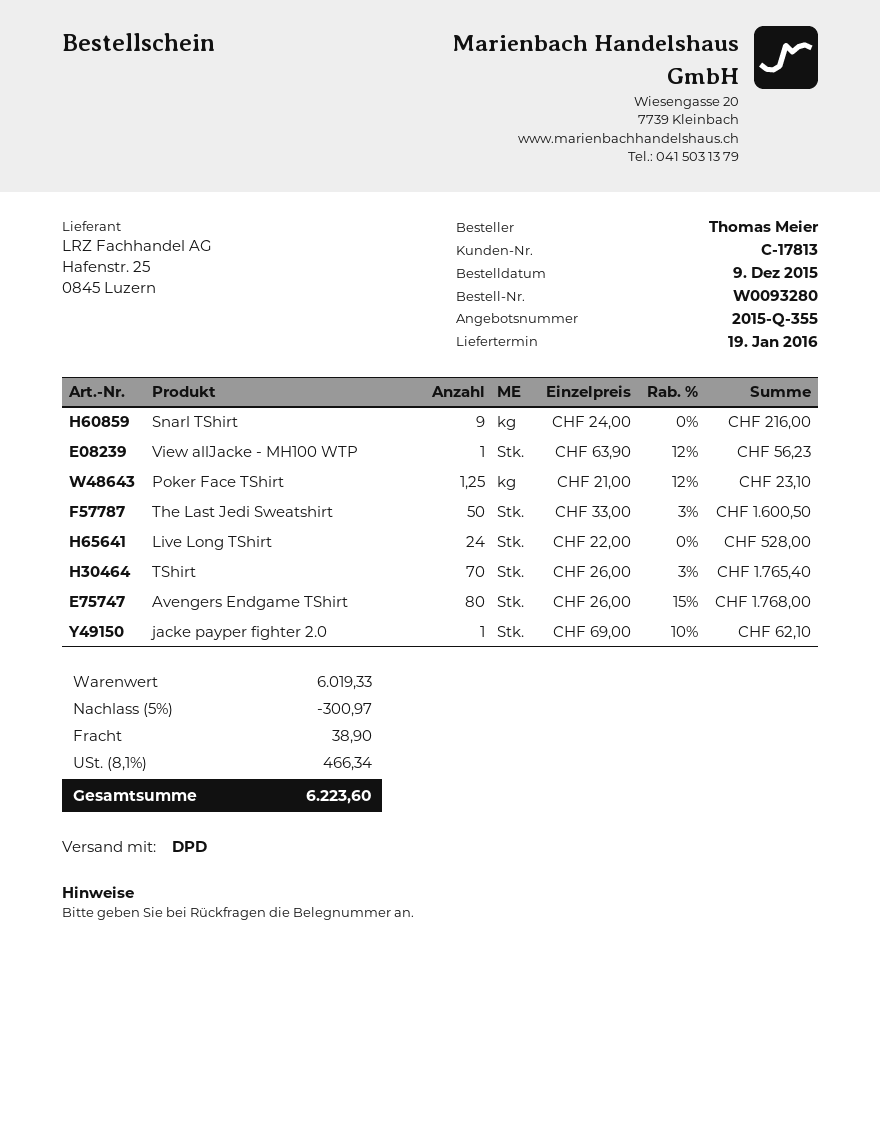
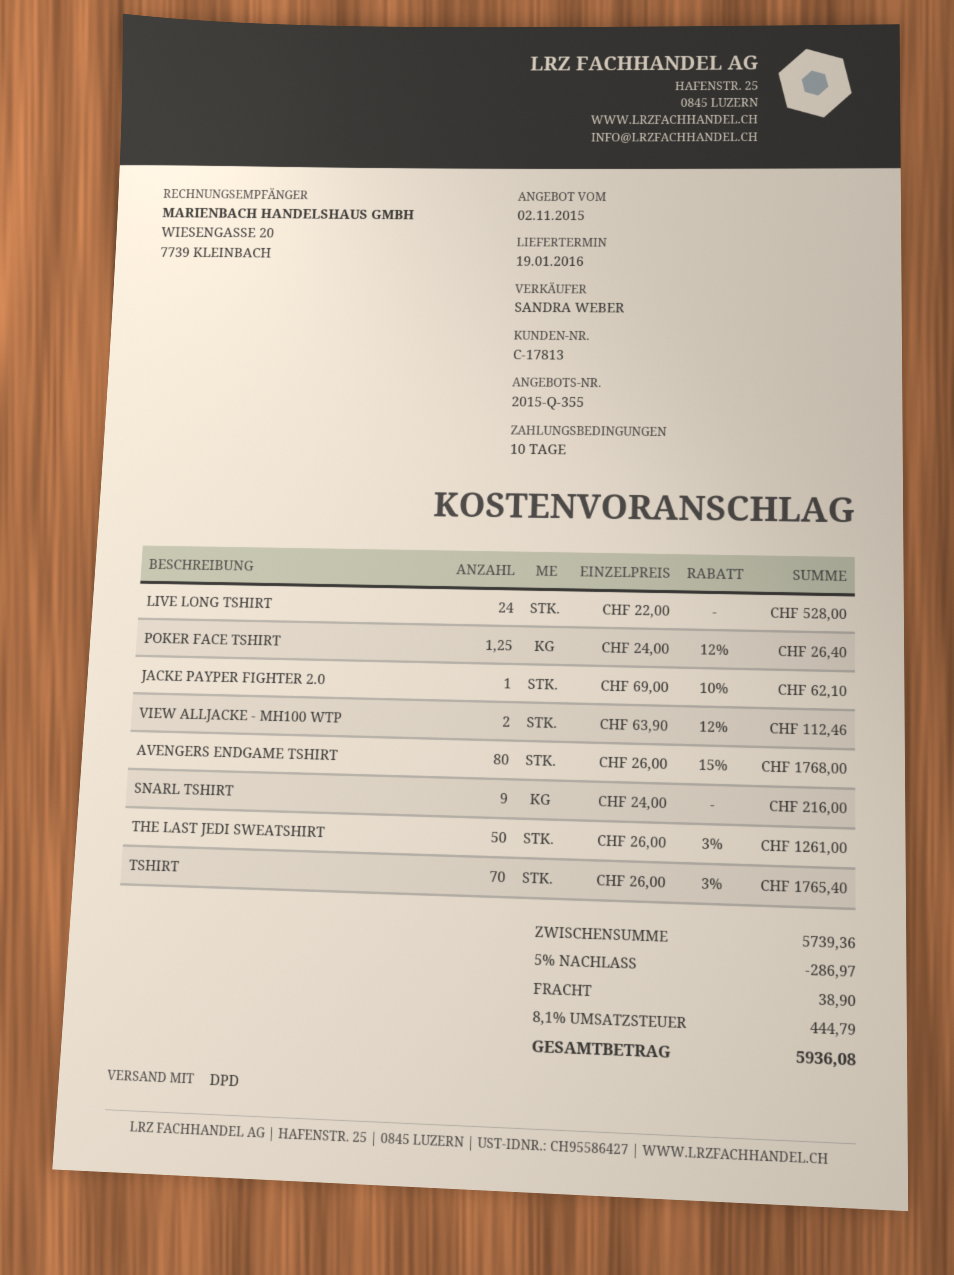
View allJacke - MH100 WTP: 1 x 63.90 - 12% = 56.23 -> 2 x 63.90 - 12% = 112.46
Poker Face TShirt: 1.25 x 21.00 - 12% = 23.10 -> 1.25 x 24.00 - 12% = 26.40
The Last Jedi Sweatshirt: 50 x 33.00 - 3% = 1600.50 -> 50 x 26.00 - 3% = 1261.00
subtotal: 6019.33 -> 5739.36
discount: 5% = 300.97 -> 5% = 286.97
tax: 8.1% = 466.34 -> 8.1% = 444.79
total: 6223.60 -> 5936.08

